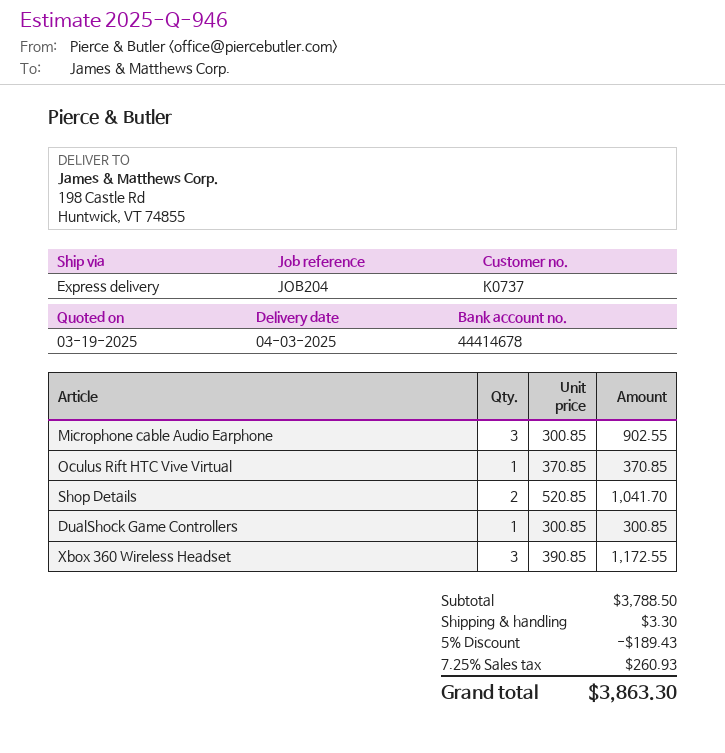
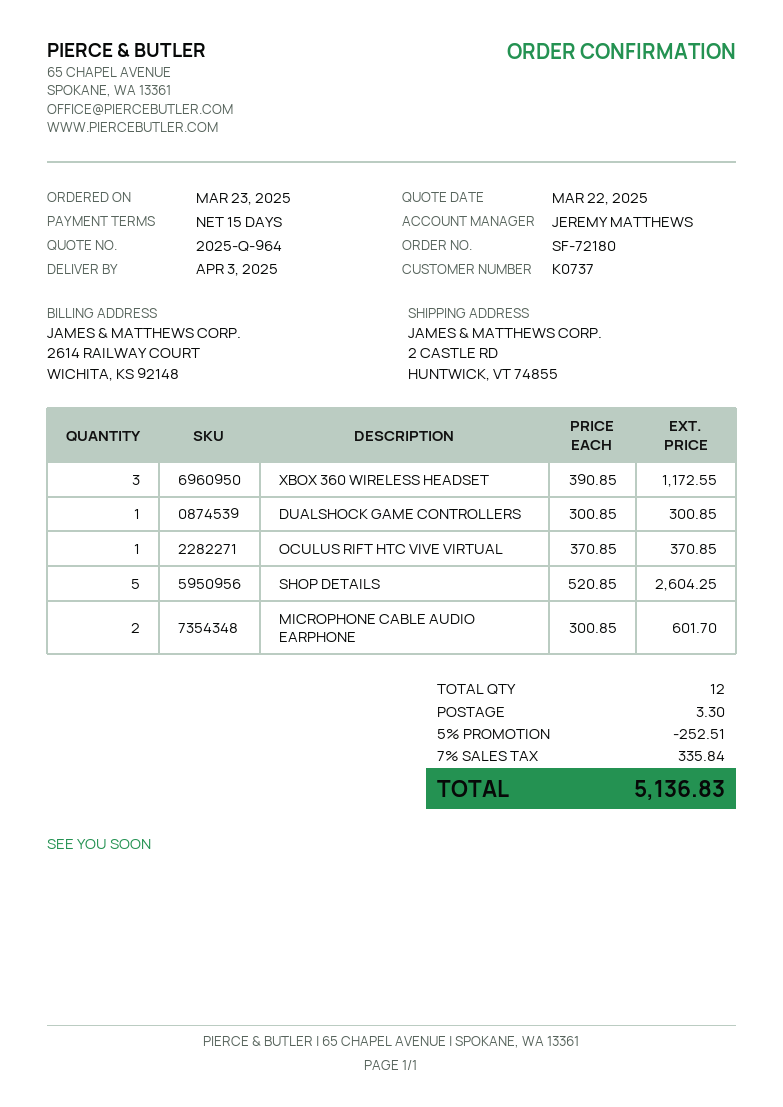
quote number: 2025-Q-946 -> 2025-Q-964
quote date: 2025-03-19 -> 2025-03-22
ship to: 198 Castle Rd, Huntwick, VT 74855 -> 2 CASTLE RD, HUNTWICK, VT 74855
Microphone cable Audio Earphone: 3 x 300.85 = 902.55 -> 2 x 300.85 = 601.70
Shop Details: 2 x 520.85 = 1041.70 -> 5 x 520.85 = 2604.25
discount: 5% = 189.43 -> 5% = 252.51
tax: 7.25% = 260.93 -> 7% = 335.84
total: 3863.30 -> 5136.83

